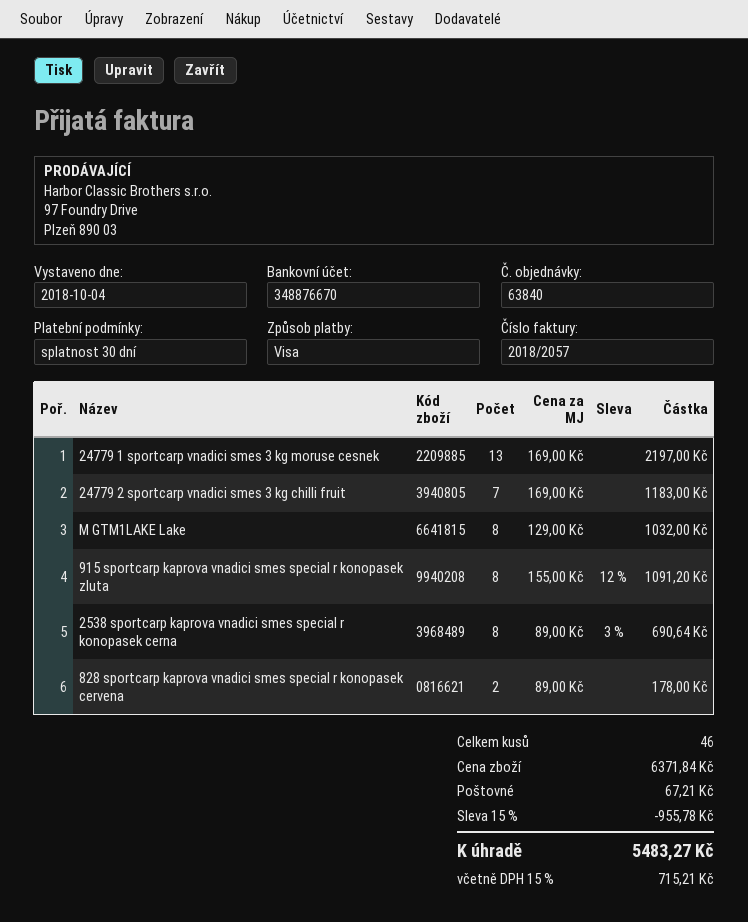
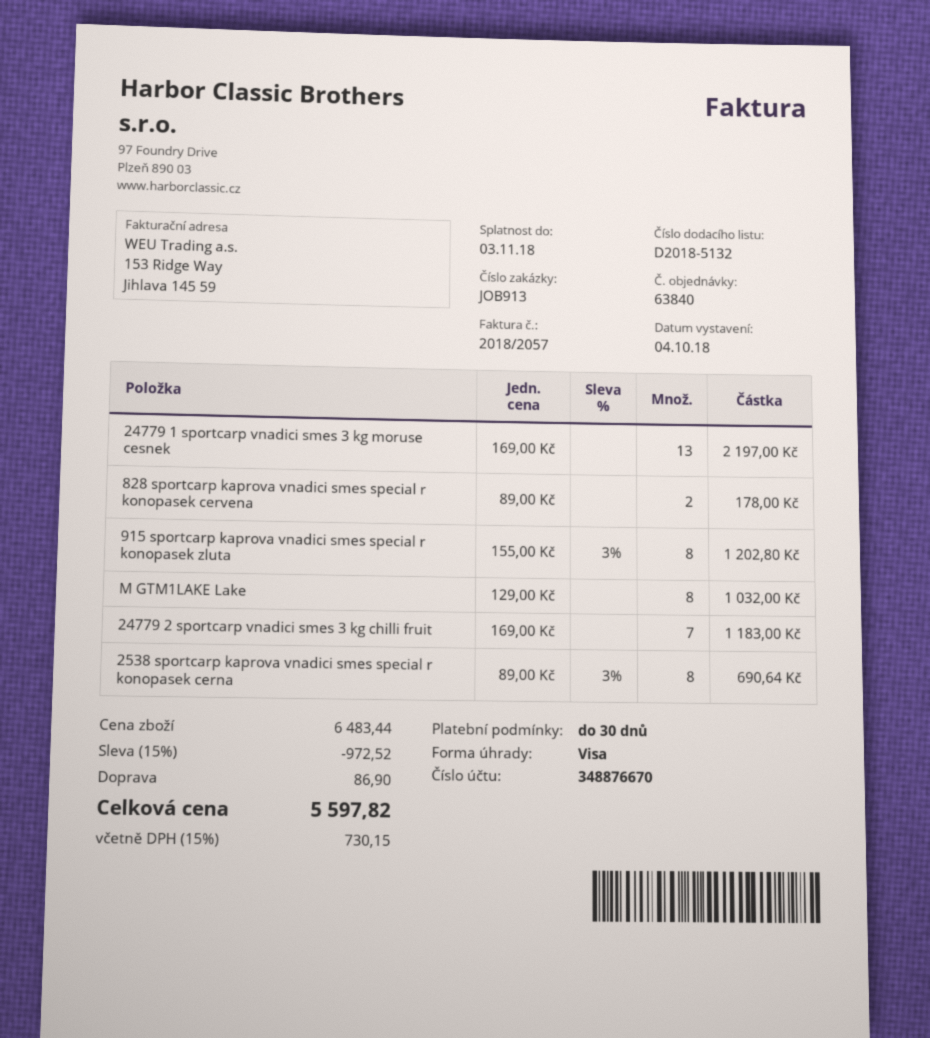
915 sportcarp kaprova vnadici smes special r konopasek zluta: 8 x 155.00 - 12% = 1091.20 -> 8 x 155.00 - 3% = 1202.80
subtotal: 6371.84 -> 6483.44
discount: 15% = 955.78 -> 15% = 972.52
shipping: 67.21 -> 86.90
tax: 15% = 715.21 -> 15% = 730.15
total: 5483.27 -> 5597.82

